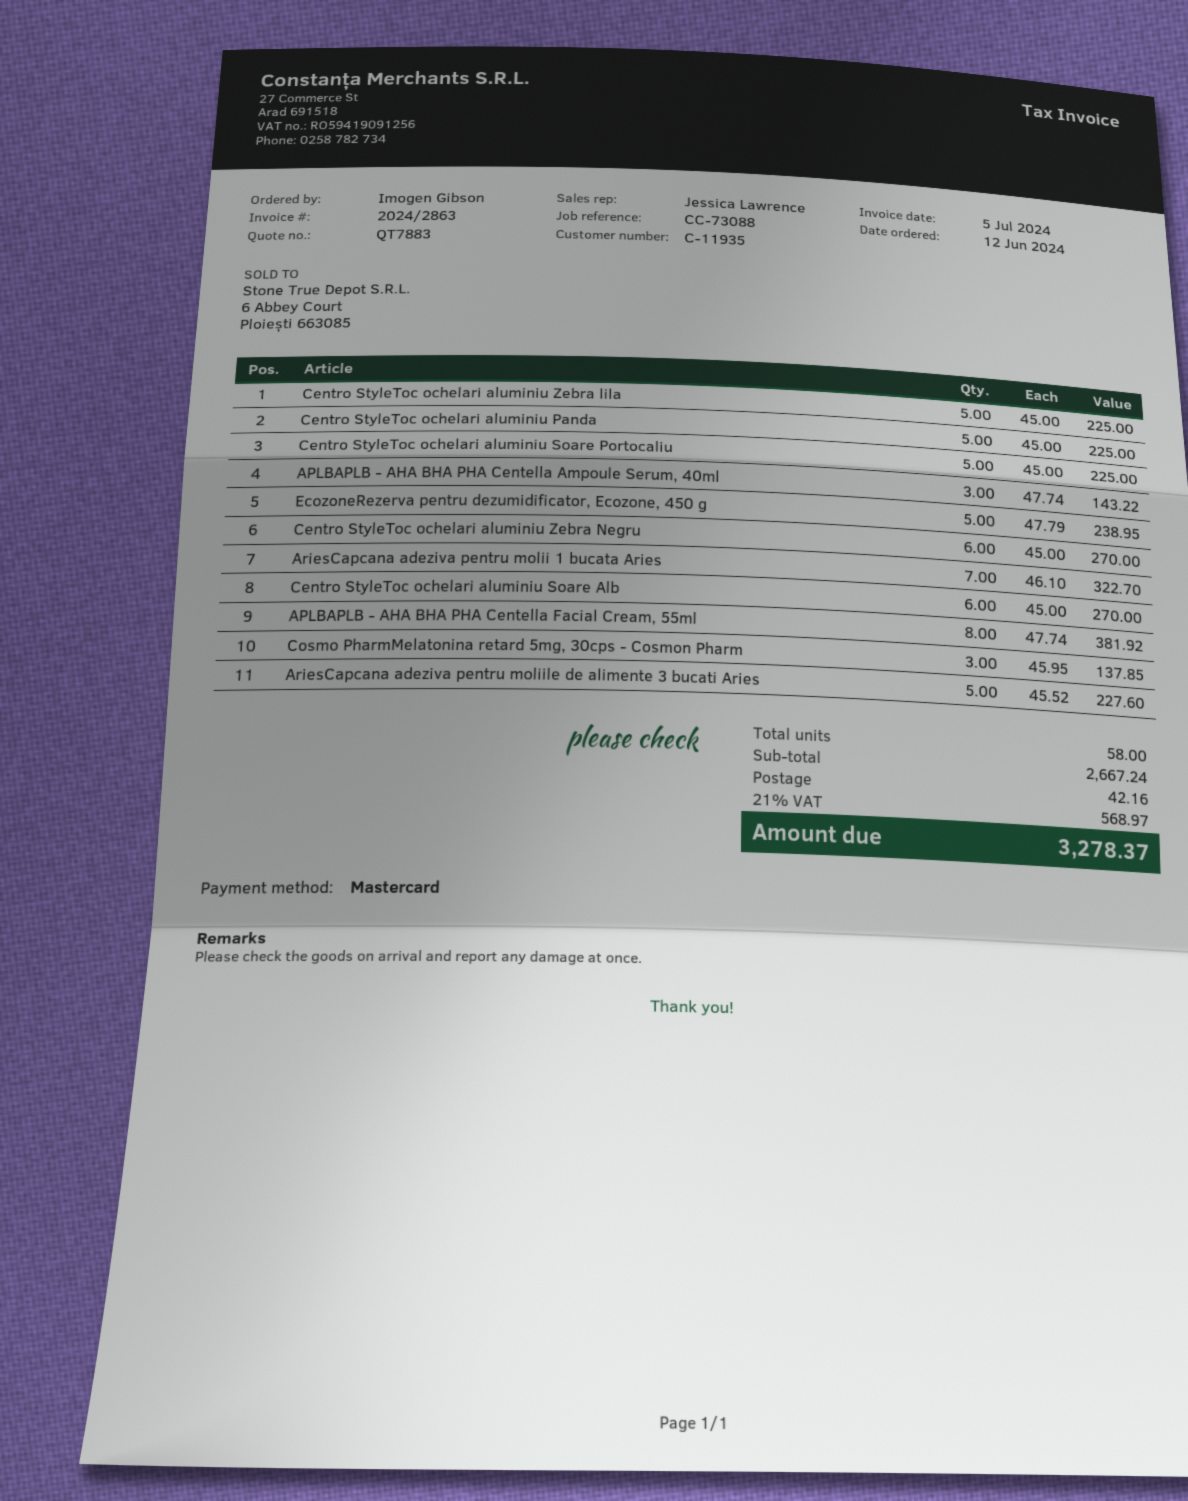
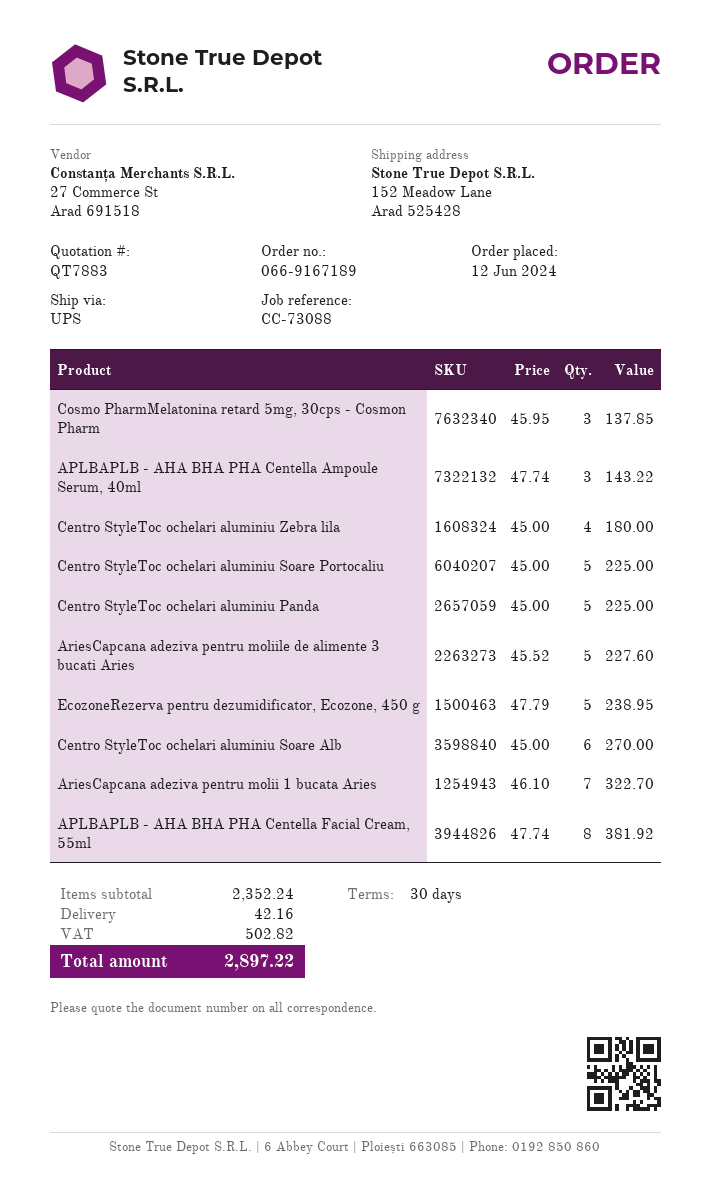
Centro StyleToc ochelari aluminiu Zebra lila: 5 x 45.00 = 225.00 -> 4 x 45.00 = 180.00
Centro StyleToc ochelari aluminiu Zebra Negru: 6 x 45.00 = 270.00 -> none
subtotal: 2667.24 -> 2352.24
tax: 568.97 -> 502.82
total: 3278.37 -> 2897.22

